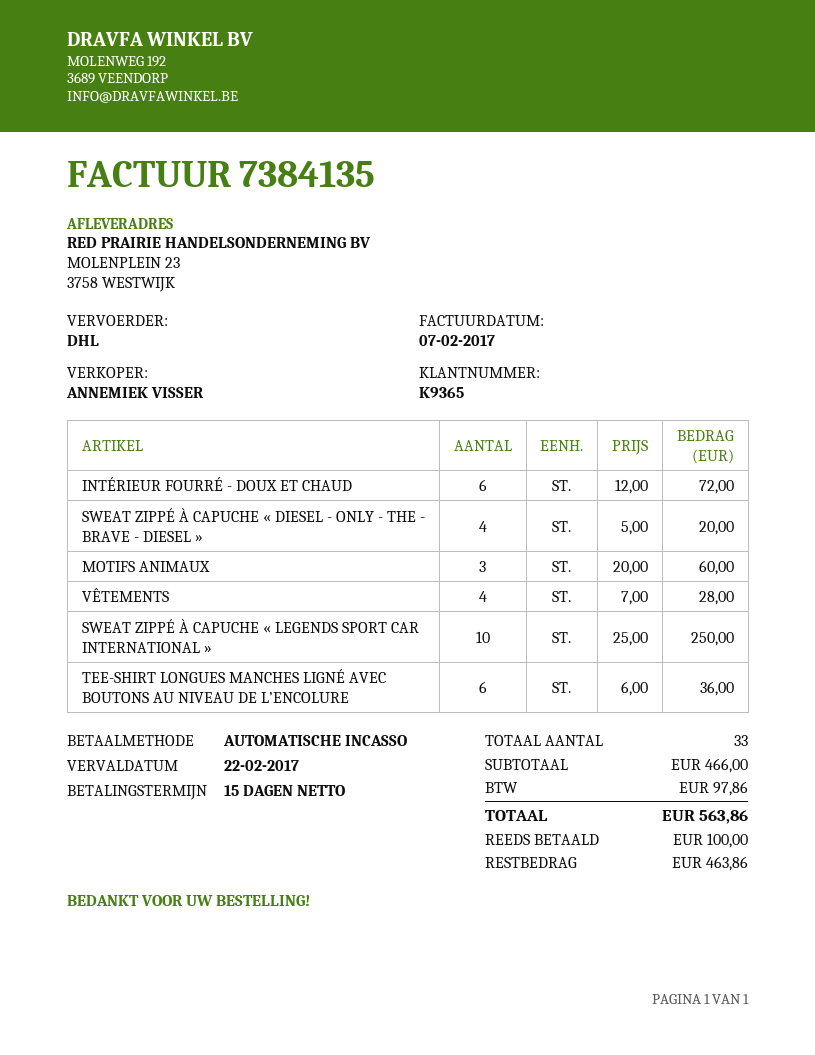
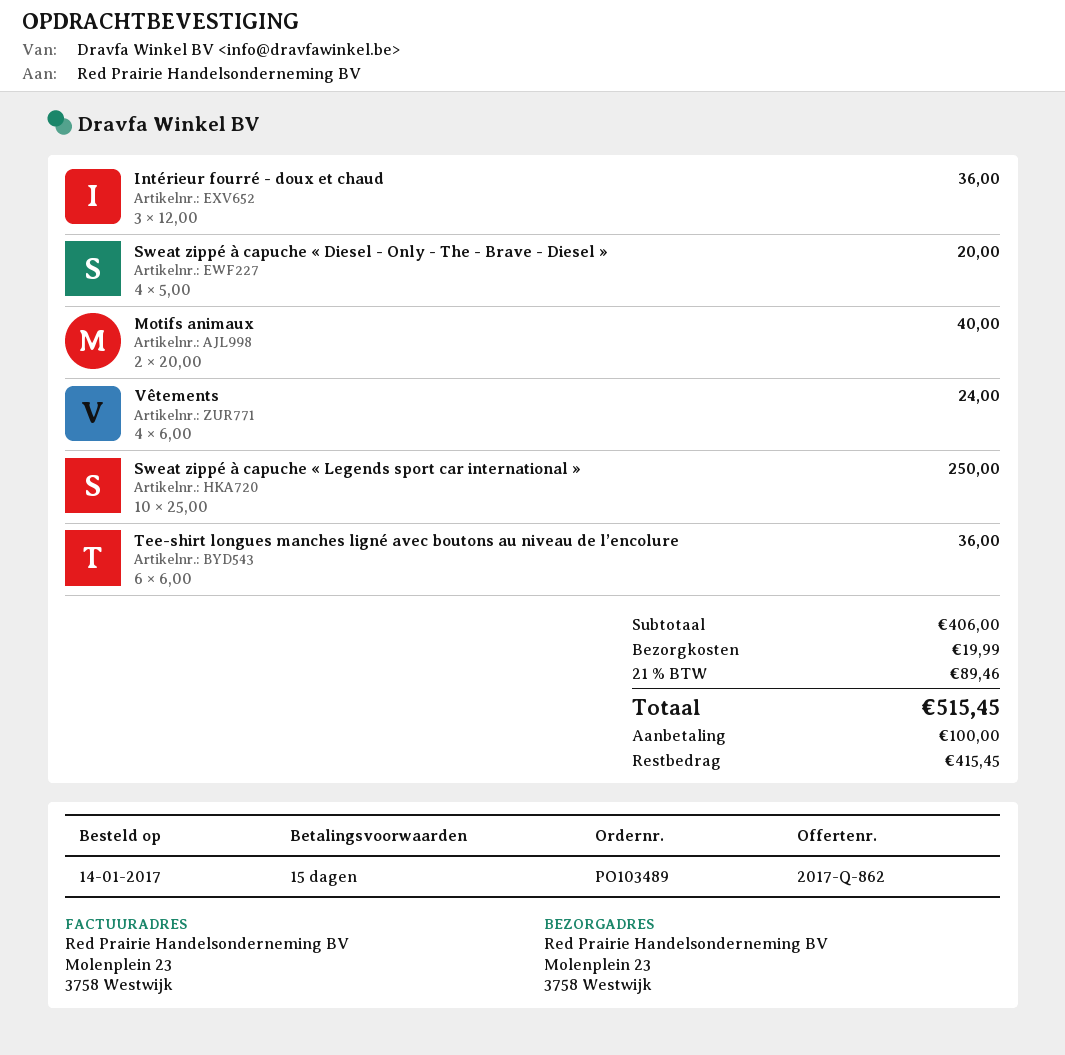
INTÉRIEUR FOURRÉ - DOUX ET CHAUD: 6 x 12.00 = 72.00 -> 3 x 12.00 = 36.00
MOTIFS ANIMAUX: 3 x 20.00 = 60.00 -> 2 x 20.00 = 40.00
VÊTEMENTS: 4 x 7.00 = 28.00 -> 4 x 6.00 = 24.00
subtotal: 466.00 -> 406.00
shipping: none -> 19.99
tax: 97.86 -> 89.46
total: 563.86 -> 515.45
balance: 463.86 -> 415.45

